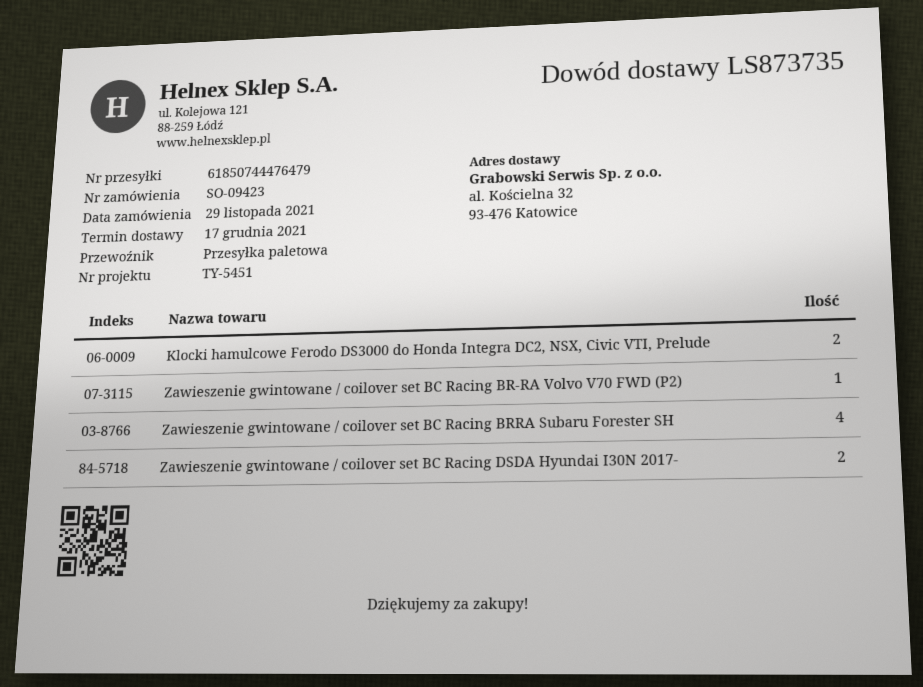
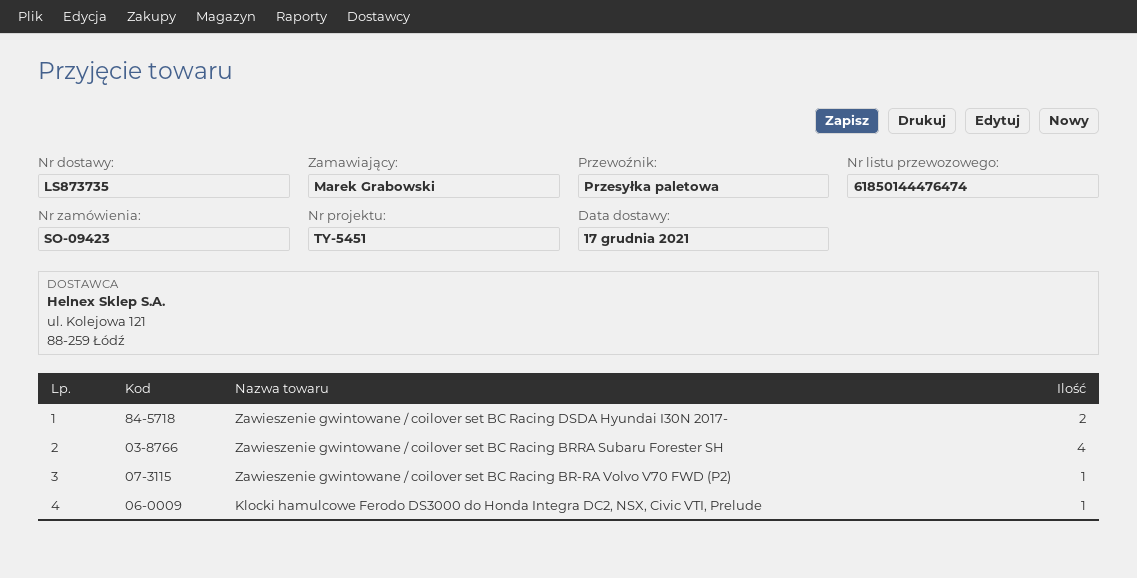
tracking number: 61850744476479 -> 61850144476474
Klocki hamulcowe Ferodo DS3000 do Honda Integra DC2, NSX, Civic VTI, Prelude: 2 -> 1

